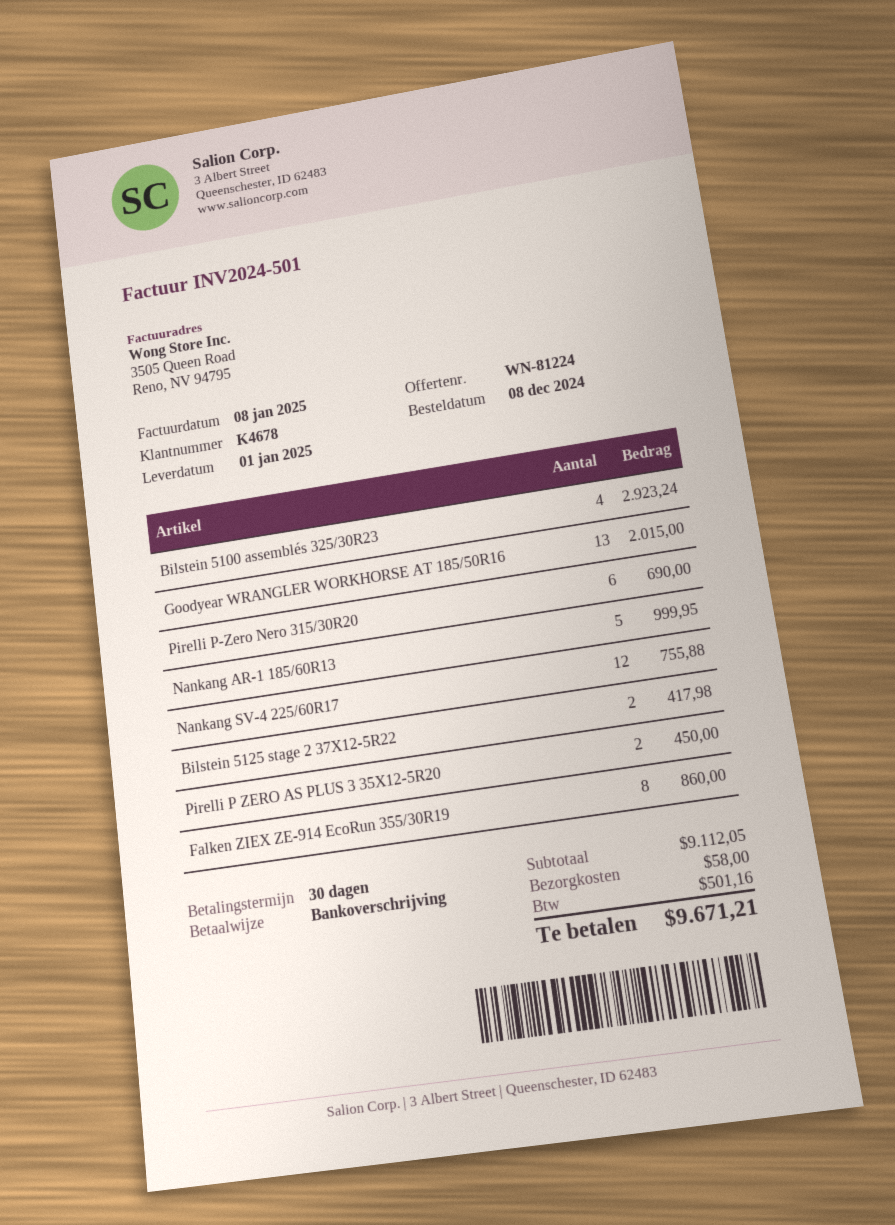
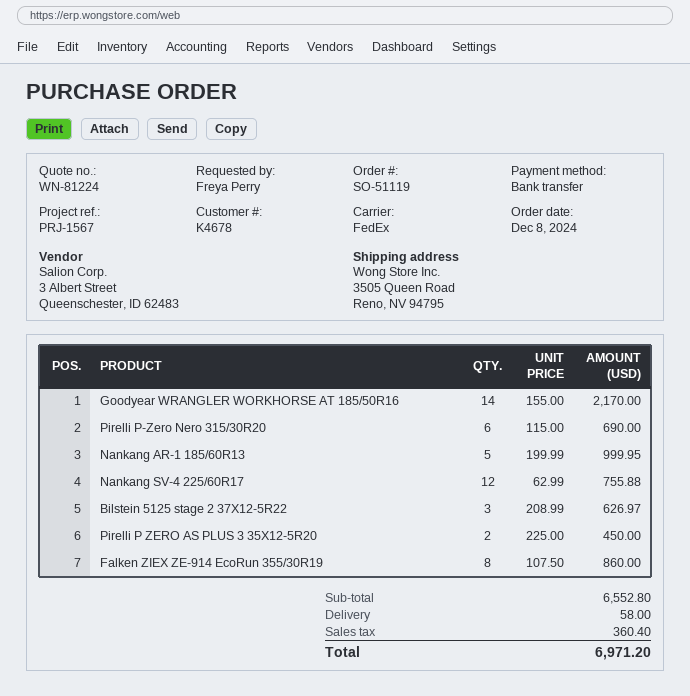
Bilstein 5100 assemblés 325/30R23: 4 for 2923.24 -> none
Goodyear WRANGLER WORKHORSE AT 185/50R16: 13 for 2015.00 -> 14 for 2170.00
Bilstein 5125 stage 2 37X12-5R22: 2 for 417.98 -> 3 for 626.97
subtotal: 9112.05 -> 6552.80
tax: 501.16 -> 360.40
total: 9671.21 -> 6971.20

